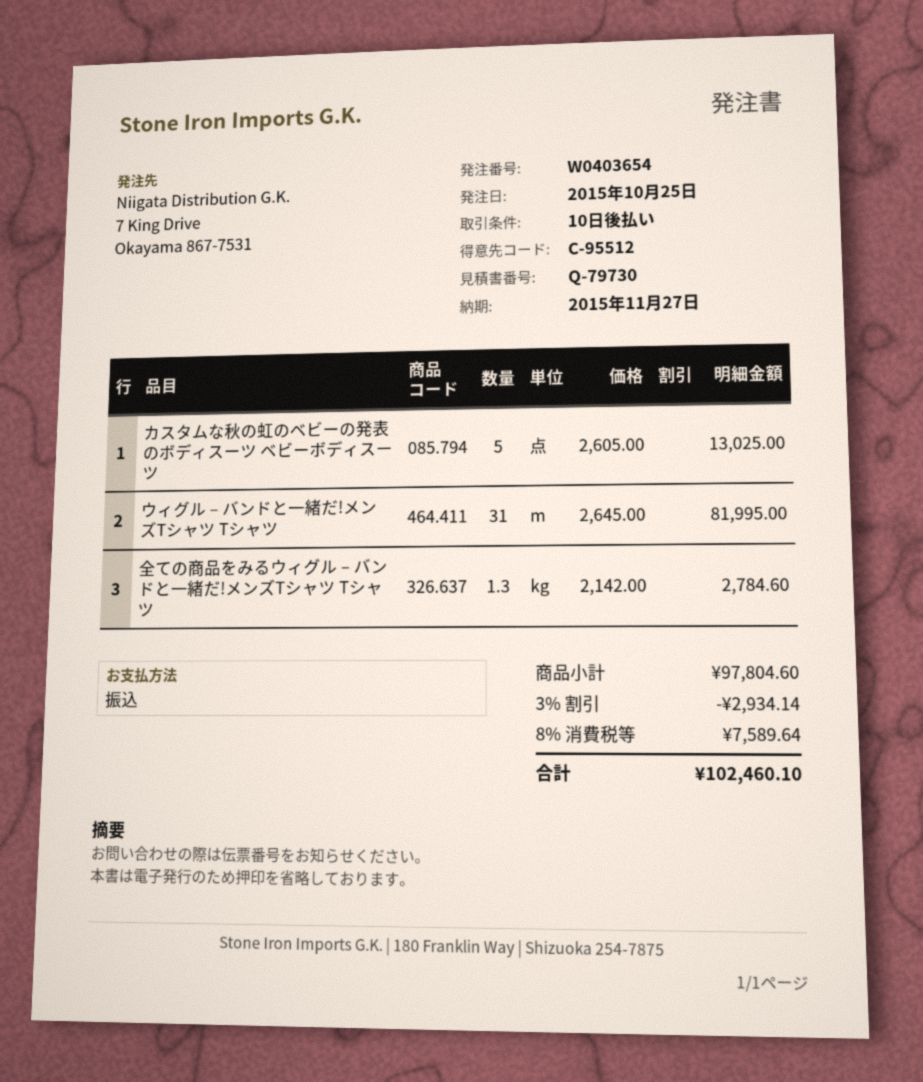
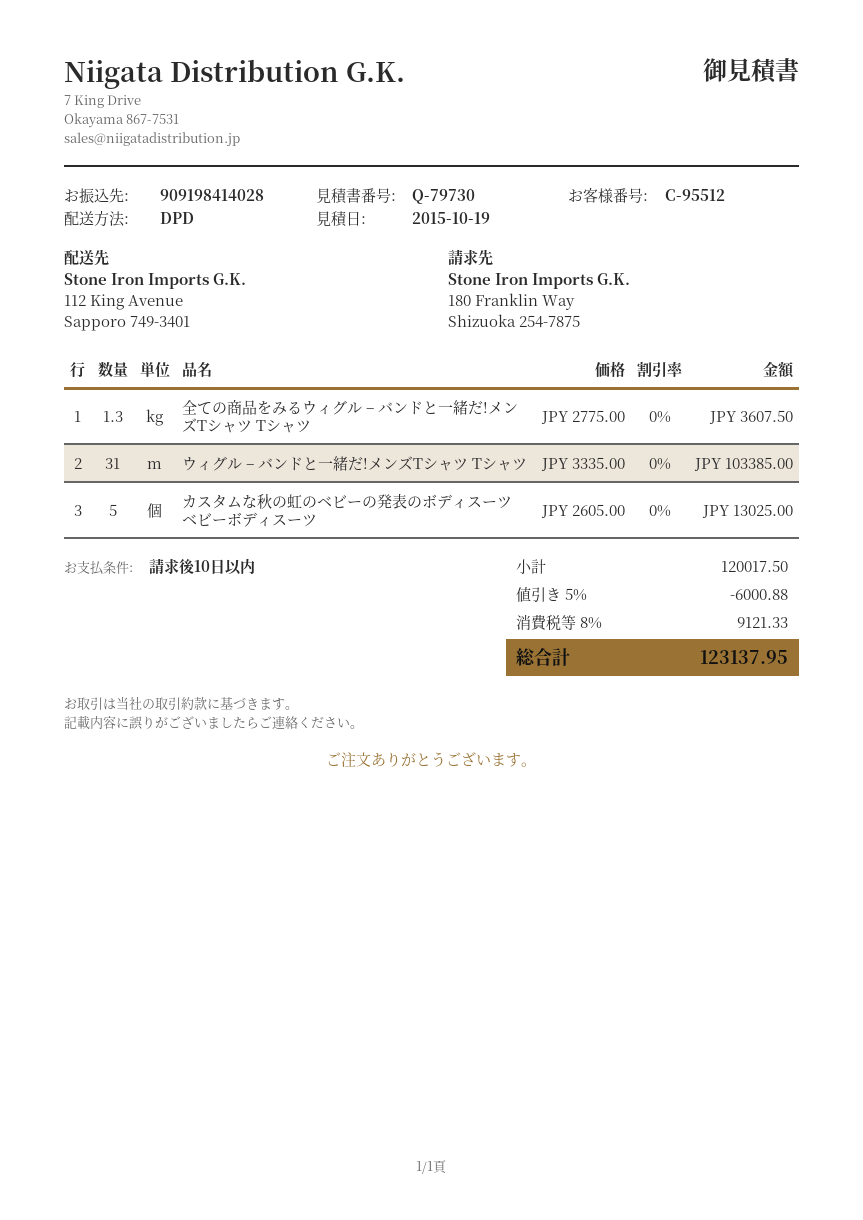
ウィグル – バンドと一緒だ!メンズTシャツ Tシャツ: 31 x 2645.00 = 81995.00 -> 31 x 3335.00 = 103385.00
全ての商品をみるウィグル – バンドと一緒だ!メンズTシャツ Tシャツ: 1.3 x 2142.00 = 2784.60 -> 1.3 x 2775.00 = 3607.50
subtotal: 97804.60 -> 120017.50
discount: 3% = 2934.14 -> 5% = 6000.88
tax: 8% = 7589.64 -> 8% = 9121.33
total: 102460.10 -> 123137.95

